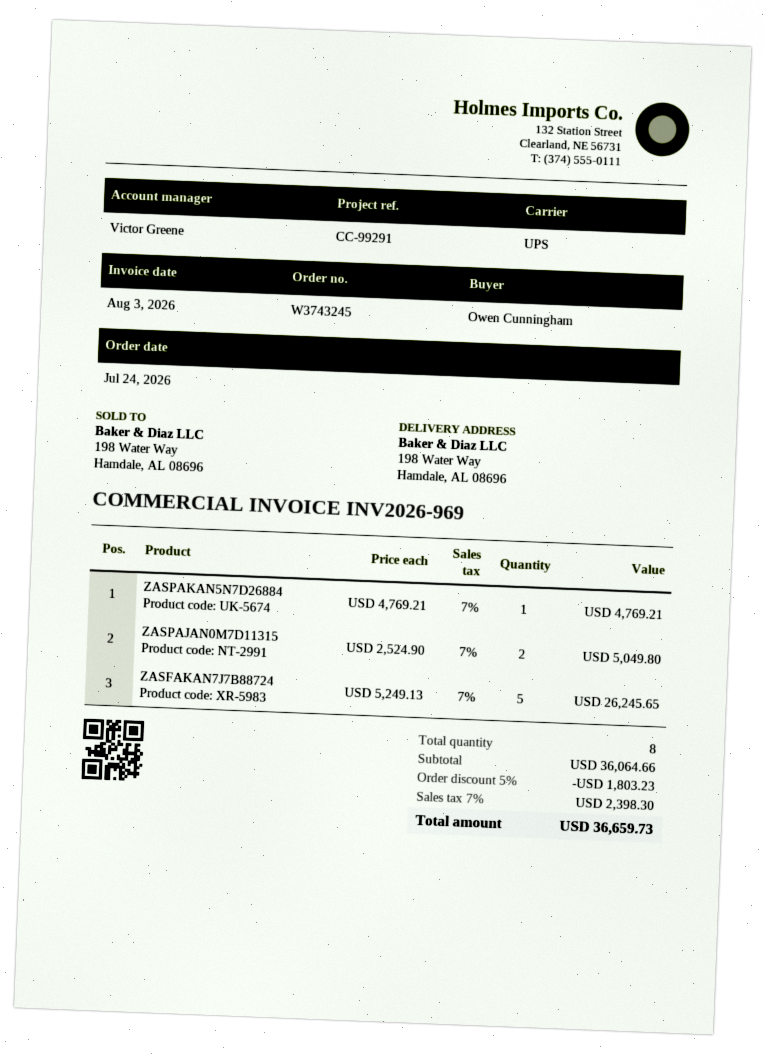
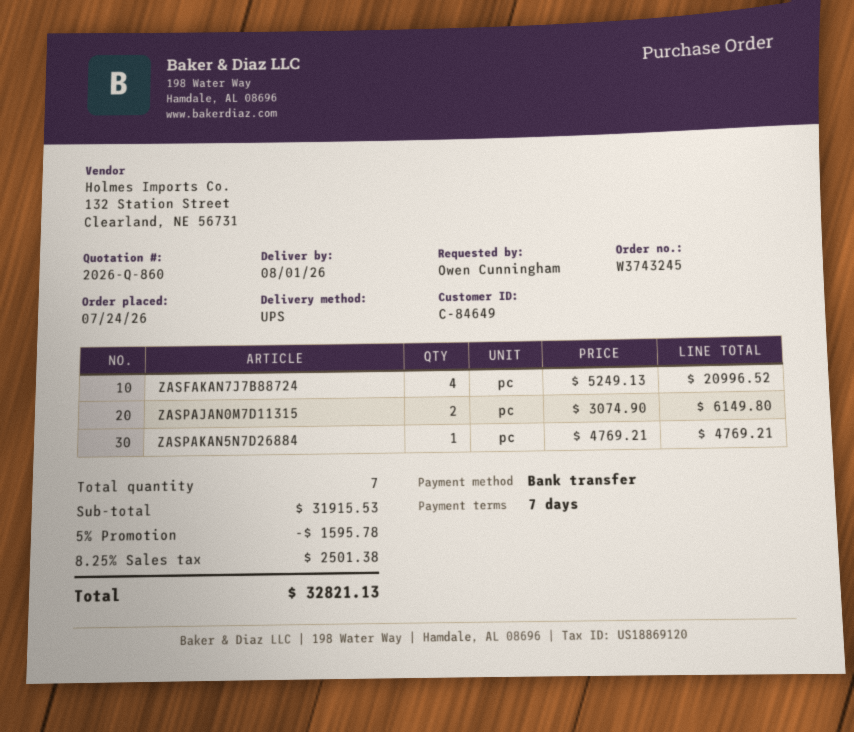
ZASPAJAN0M7D11315: 2 x 2524.90 = 5049.80 -> 2 x 3074.90 = 6149.80
ZASFAKAN7J7B88724: 5 x 5249.13 = 26245.65 -> 4 x 5249.13 = 20996.52
total quantity: 8 -> 7
subtotal: 36064.66 -> 31915.53
discount: 5% = 1803.23 -> 5% = 1595.78
tax: 7% = 2398.30 -> 8.25% = 2501.38
total: 36659.73 -> 32821.13

